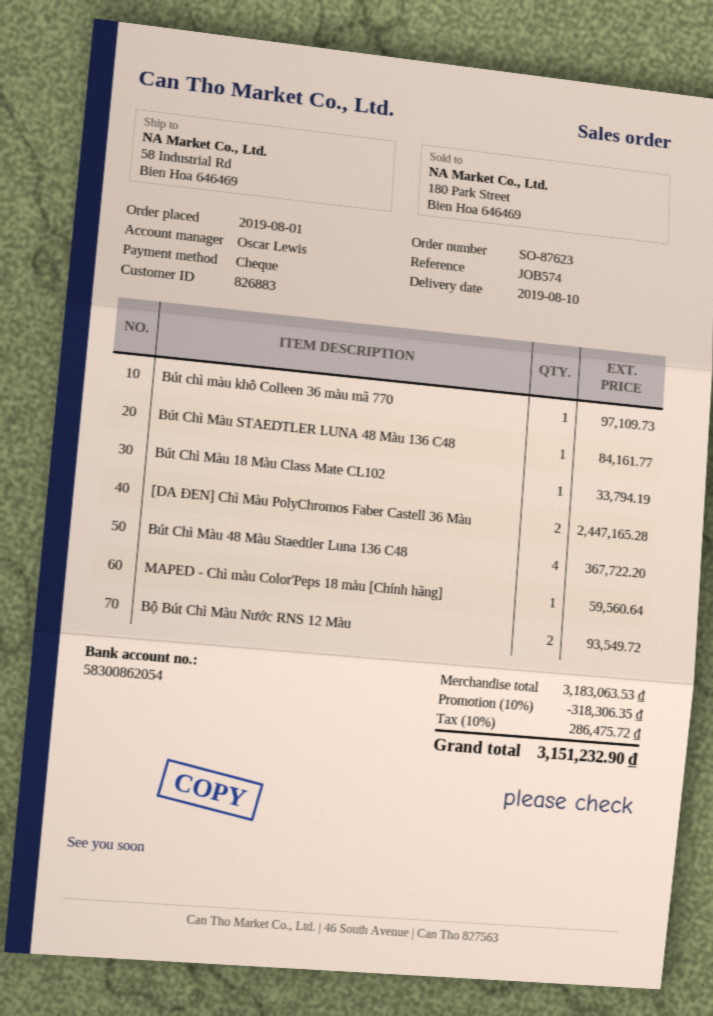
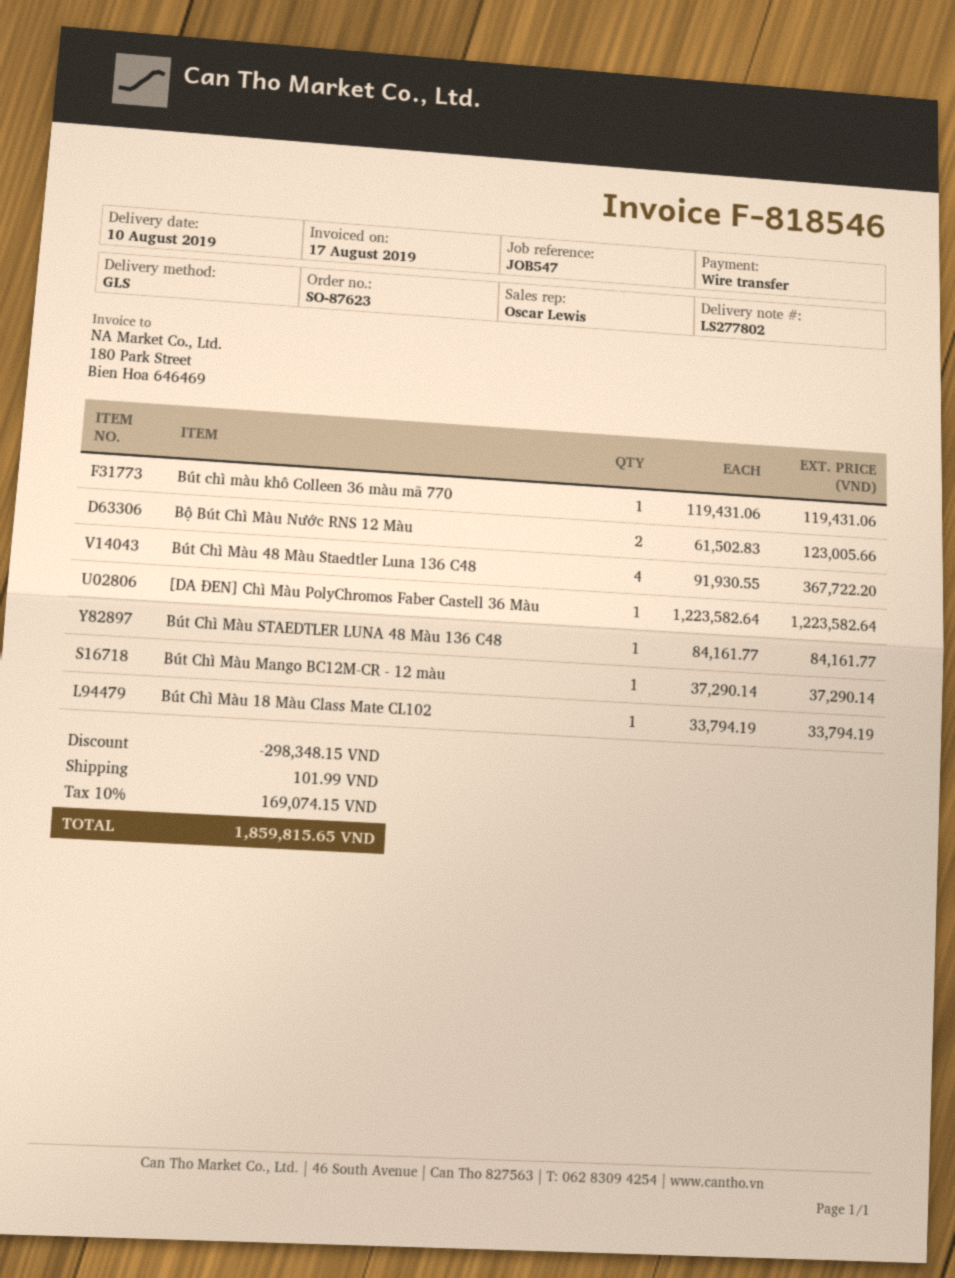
reference: JOB574 -> JOB547
payment method: cheque -> bank transfer
Bút chì màu khô Colleen 36 màu mã 770: 1 for 97109.73 -> 1 for 119431.06
[DA ĐEN] Chì Màu PolyChromos Faber Castell 36 Màu: 2 for 2447165.28 -> 1 for 1223582.64
MAPED - Chì màu Color'Peps 18 màu [Chính hãng]: 1 for 59560.64 -> none
Bộ Bút Chì Màu Nước RNS 12 Màu: 2 for 93549.72 -> 2 for 123005.66
Bút Chì Màu Mango BC12M-CR - 12 màu: none -> 1 for 37290.14
discount: 318306.35 -> 298348.15
shipping: none -> 101.99
tax: 10% = 286475.72 -> 10% = 169074.15
total: 3151232.90 -> 1859815.65

